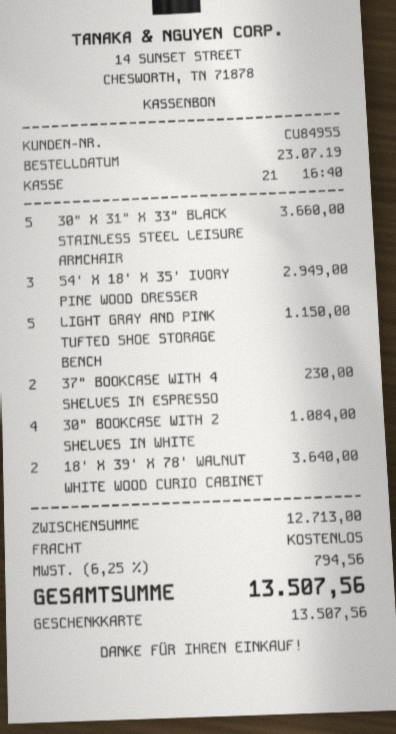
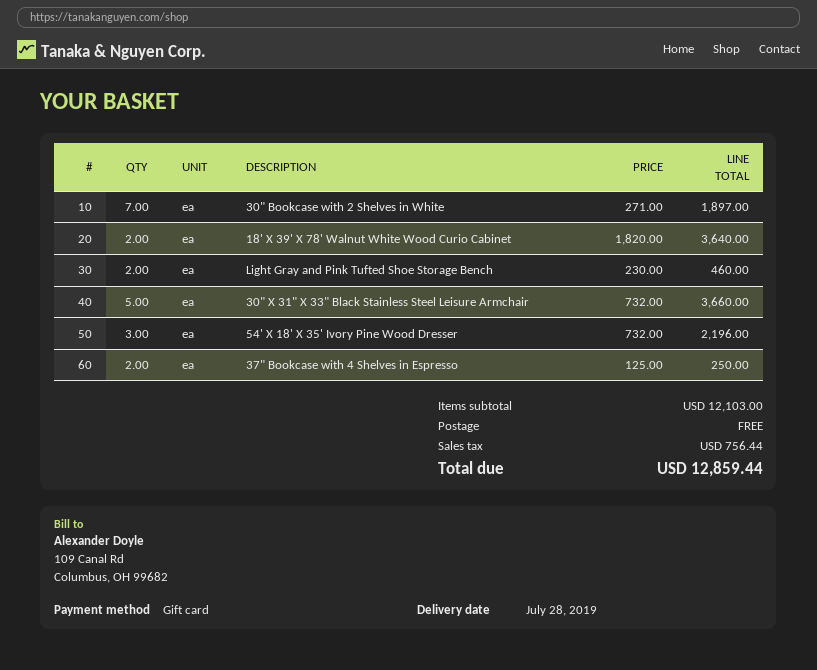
54' X 18' X 35' IVORY PINE WOOD DRESSER: 3 for 2949.00 -> 3 for 2196.00
LIGHT GRAY AND PINK TUFTED SHOE STORAGE BENCH: 5 for 1150.00 -> 2 for 460.00
37" BOOKCASE WITH 4 SHELVES IN ESPRESSO: 2 for 230.00 -> 2 for 250.00
30" BOOKCASE WITH 2 SHELVES IN WHITE: 4 for 1084.00 -> 7 for 1897.00
subtotal: 12713.00 -> 12103.00
tax: 794.56 -> 756.44
total: 13507.56 -> 12859.44

